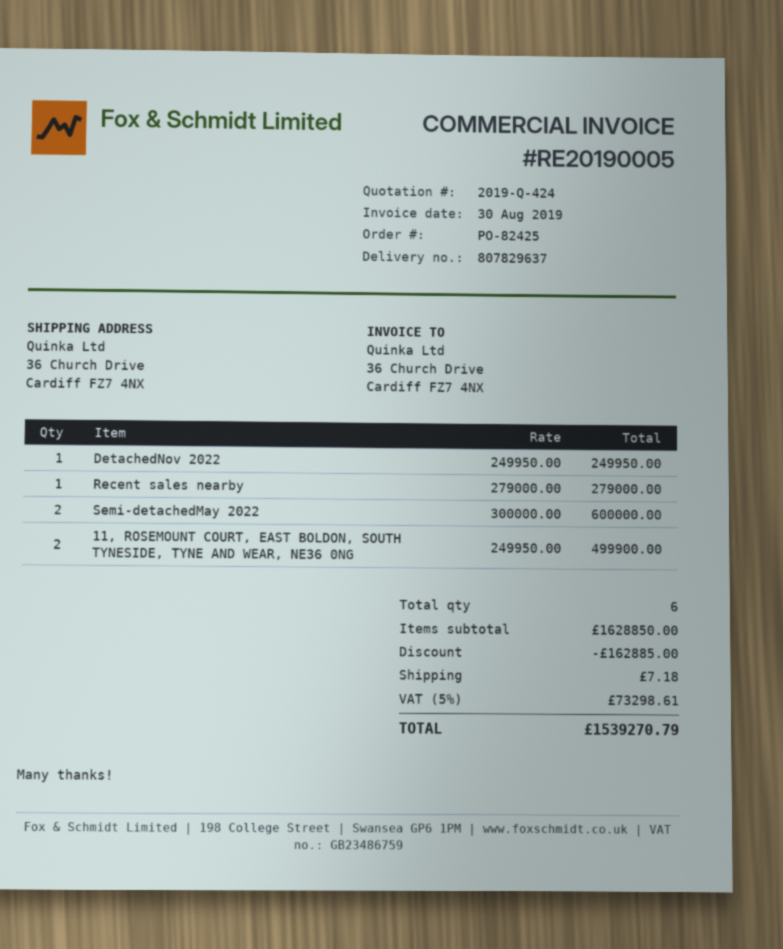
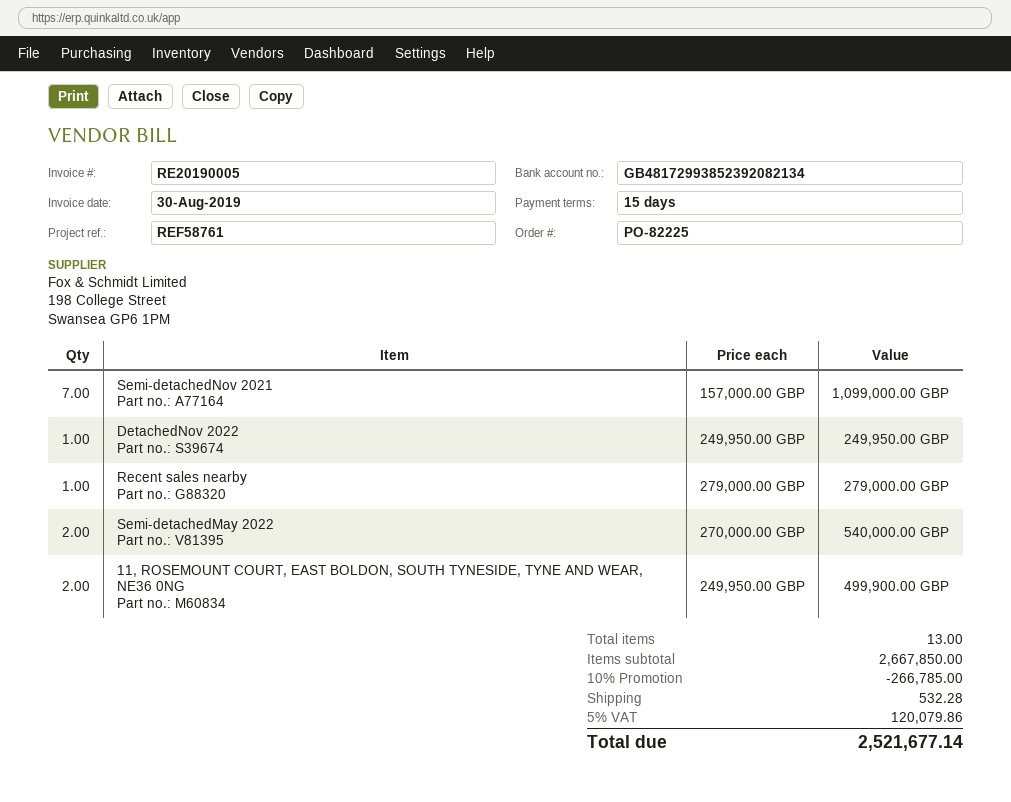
order number: PO-82425 -> PO-82225
Semi-detachedMay 2022: 2 x 300000.00 = 600000.00 -> 2 x 270000.00 = 540000.00
Semi-detachedNov 2021: none -> 7 x 157000.00 = 1099000.00
total quantity: 6 -> 13
subtotal: 1628850.00 -> 2667850.00
discount: 162885.00 -> 266785.00
shipping: 7.18 -> 532.28
tax: 5% = 73298.61 -> 5% = 120079.86
total: 1539270.79 -> 2521677.14

